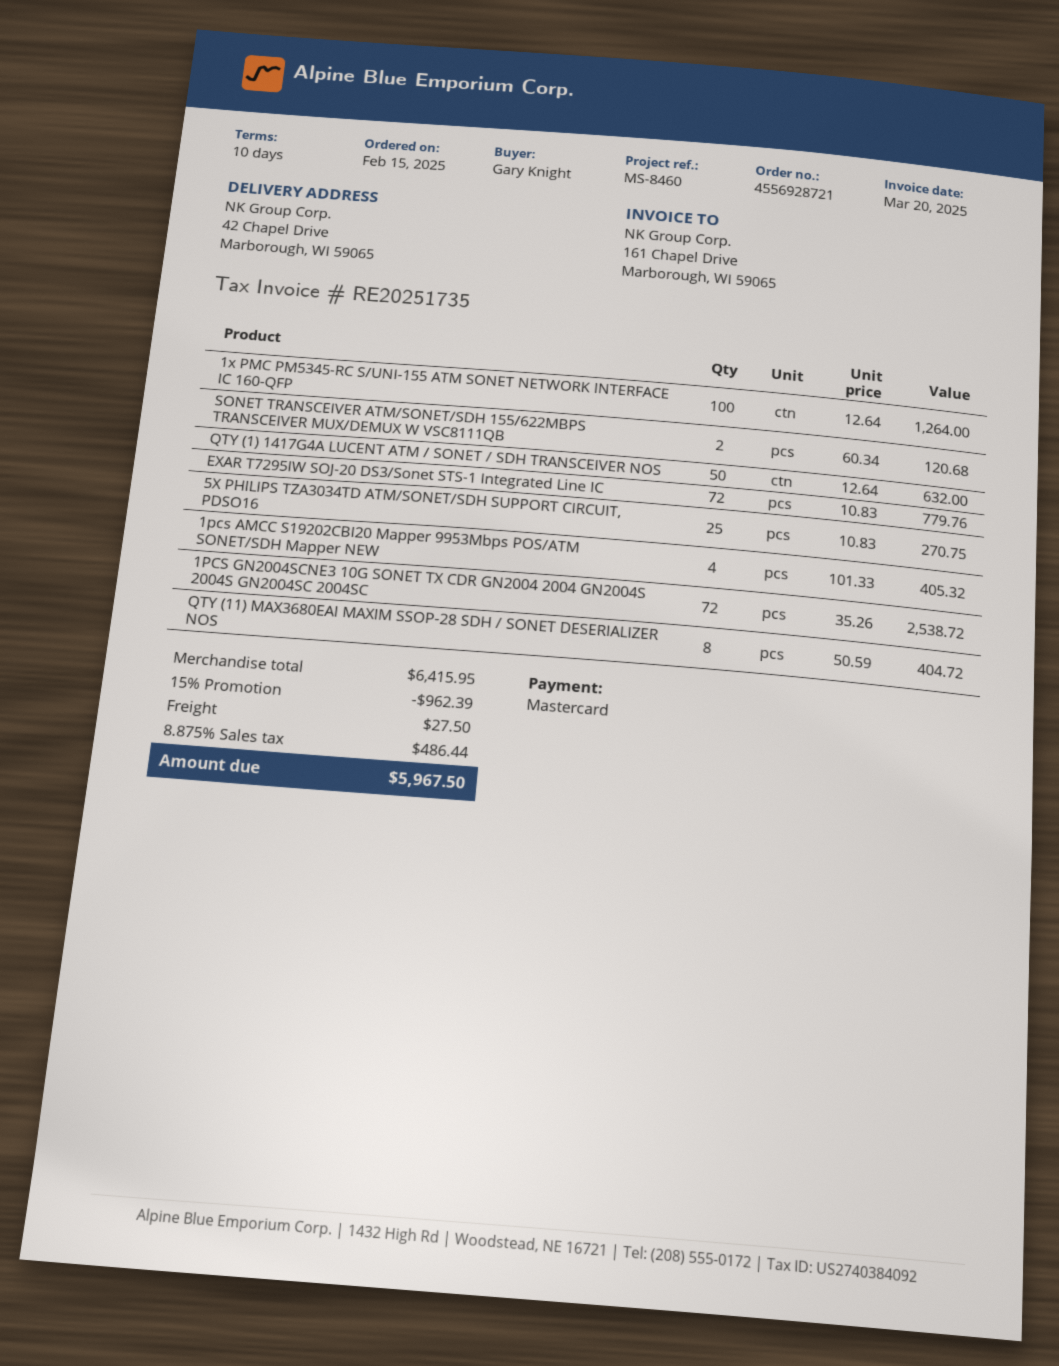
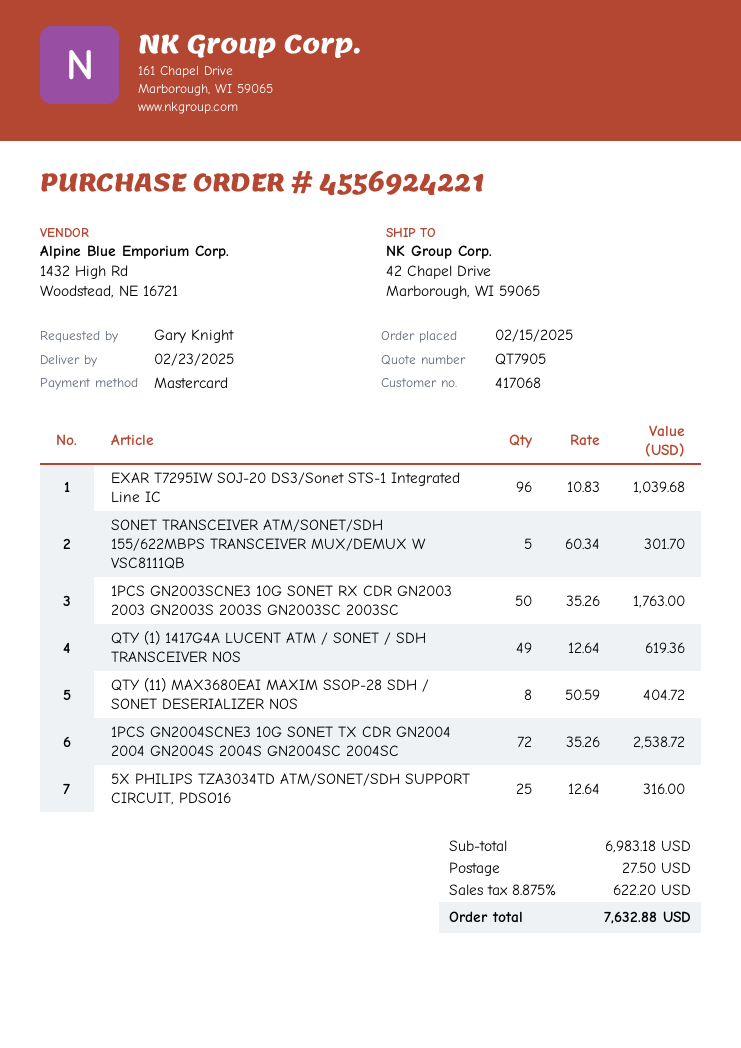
order number: 4556928721 -> 4556924221
1x PMC PM5345-RC S/UNI-155 ATM SONET NETWORK INTERFACE IC 160-QFP: 100 x 12.64 = 1264.00 -> none
SONET TRANSCEIVER ATM/SONET/SDH 155/622MBPS TRANSCEIVER MUX/DEMUX W VSC8111QB: 2 x 60.34 = 120.68 -> 5 x 60.34 = 301.70
QTY (1) 1417G4A LUCENT ATM / SONET / SDH TRANSCEIVER NOS: 50 x 12.64 = 632.00 -> 49 x 12.64 = 619.36
EXAR T7295IW SOJ-20 DS3/Sonet STS-1 Integrated Line IC: 72 x 10.83 = 779.76 -> 96 x 10.83 = 1039.68
5X PHILIPS TZA3034TD ATM/SONET/SDH SUPPORT CIRCUIT, PDSO16: 25 x 10.83 = 270.75 -> 25 x 12.64 = 316.00
1pcs AMCC S19202CBI20 Mapper 9953Mbps POS/ATM SONET/SDH Mapper NEW: 4 x 101.33 = 405.32 -> none
1PCS GN2003SCNE3 10G SONET RX CDR GN2003 2003 GN2003S 2003S GN2003SC 2003SC: none -> 50 x 35.26 = 1763.00
subtotal: 6415.95 -> 6983.18
discount: 15% = 962.39 -> none
tax: 8.875% = 486.44 -> 8.875% = 622.20
total: 5967.50 -> 7632.88

